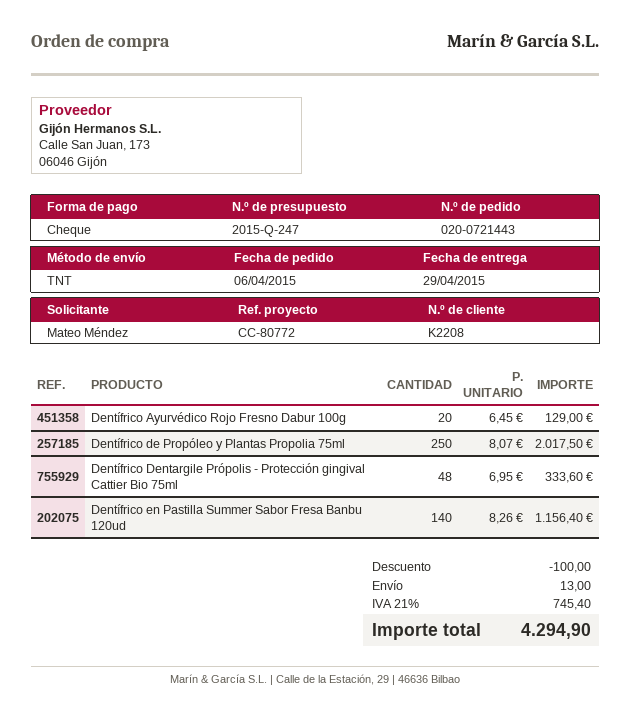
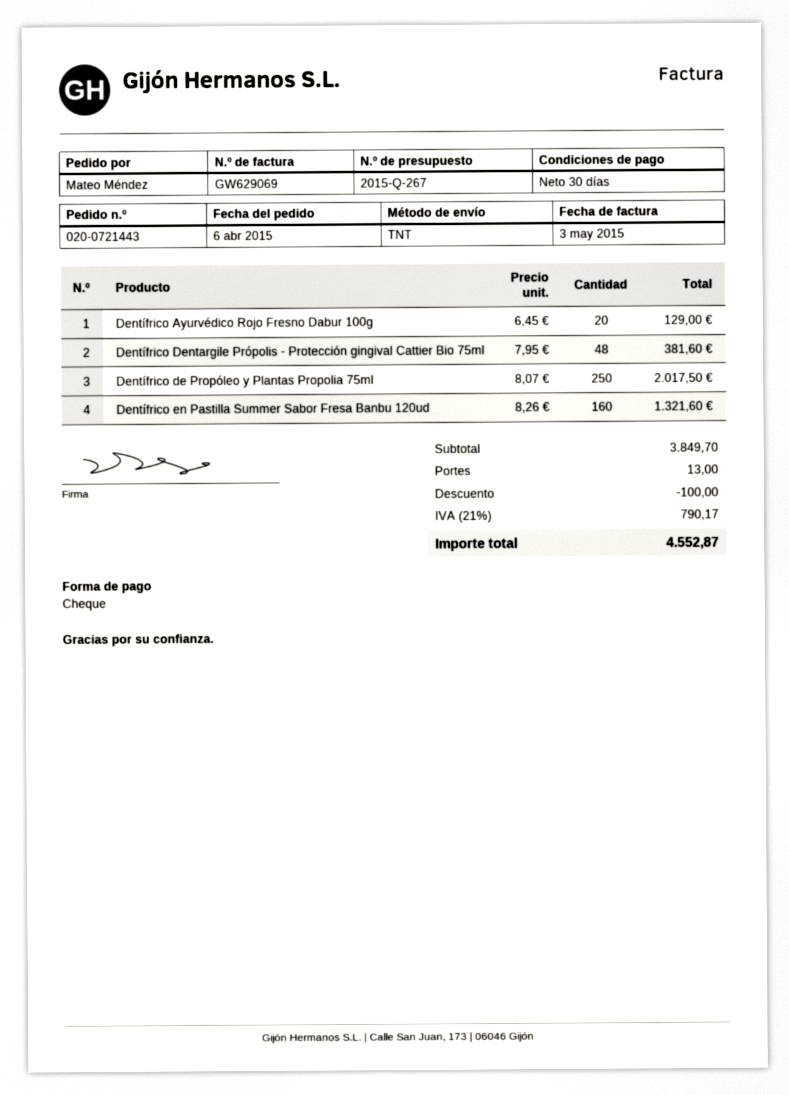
quote number: 2015-Q-247 -> 2015-Q-267
Dentífrico Dentargile Própolis - Protección gingival Cattier Bio 75ml: 48 x 6.95 = 333.60 -> 48 x 7.95 = 381.60
Dentífrico en Pastilla Summer Sabor Fresa Banbu 120ud: 140 x 8.26 = 1156.40 -> 160 x 8.26 = 1321.60
tax: 21% = 745.40 -> 21% = 790.17
total: 4294.90 -> 4552.87

